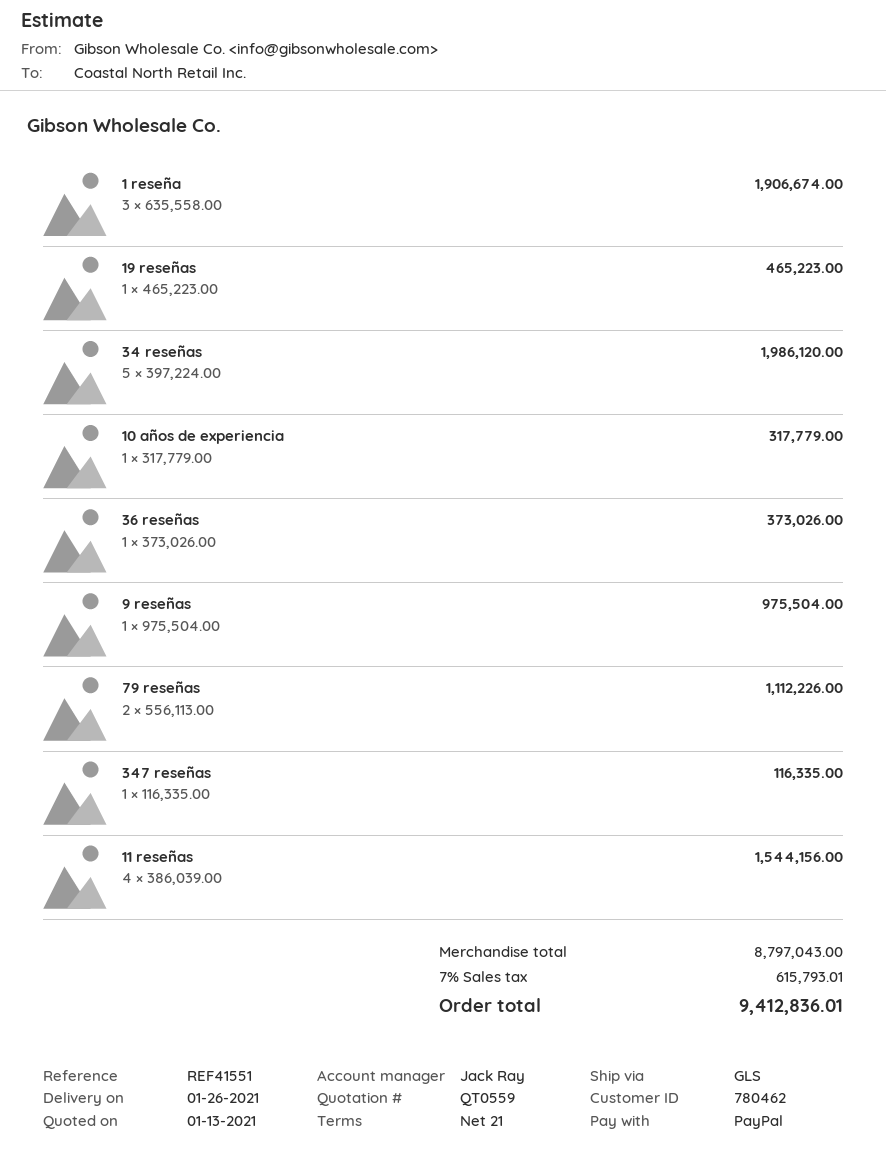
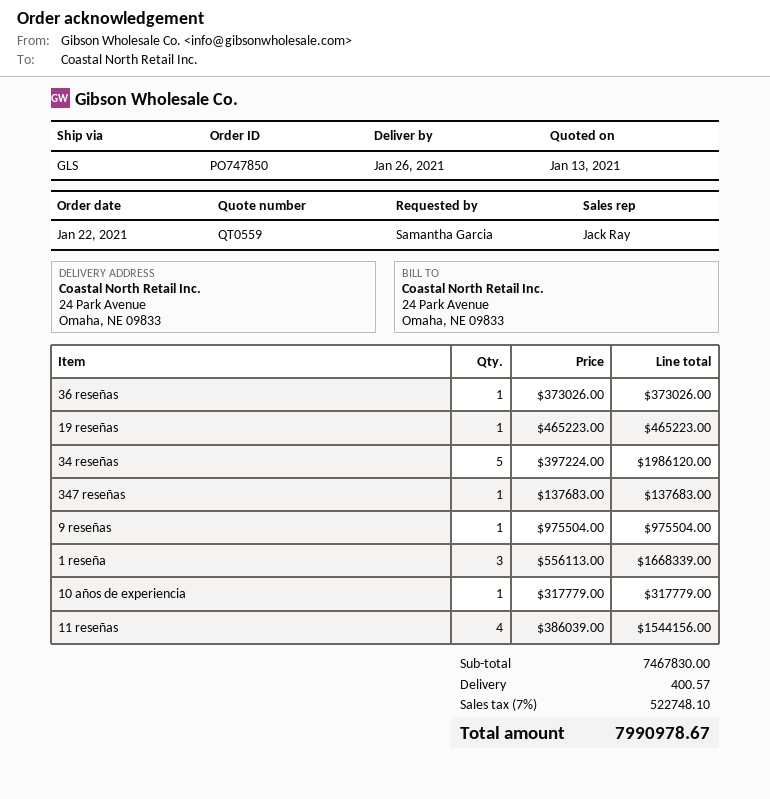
1 reseña: 3 x 635558.00 = 1906674.00 -> 3 x 556113.00 = 1668339.00
79 reseñas: 2 x 556113.00 = 1112226.00 -> none
347 reseñas: 1 x 116335.00 = 116335.00 -> 1 x 137683.00 = 137683.00
subtotal: 8797043.00 -> 7467830.00
shipping: none -> 400.57
tax: 7% = 615793.01 -> 7% = 522748.10
total: 9412836.01 -> 7990978.67

